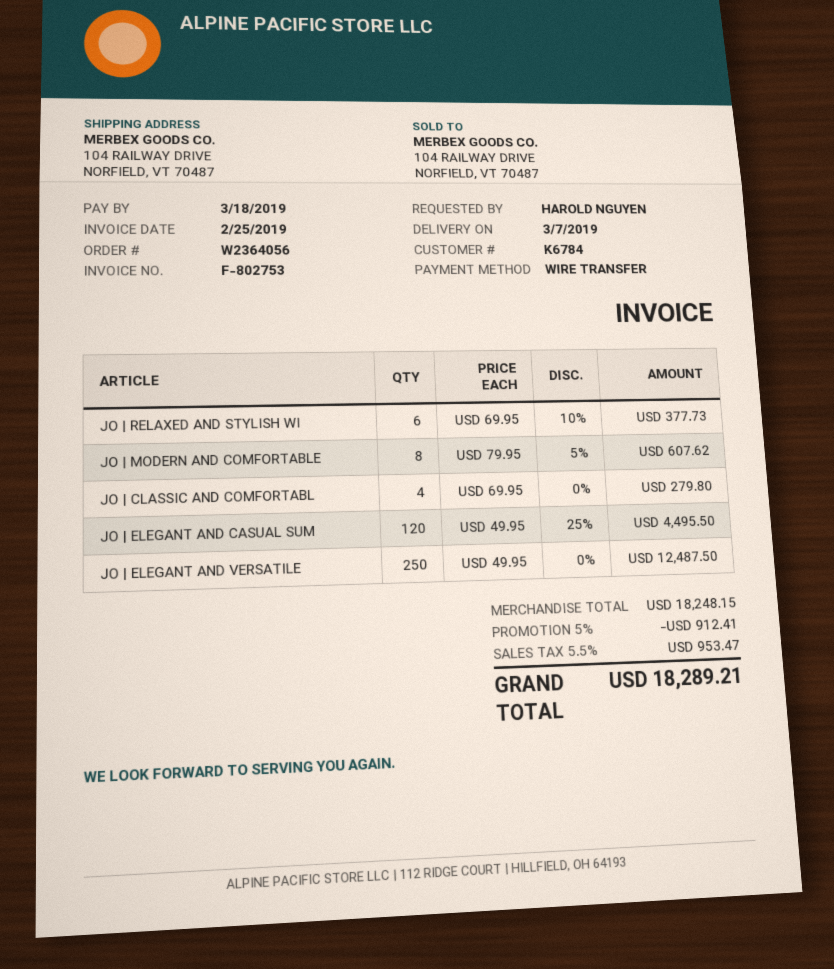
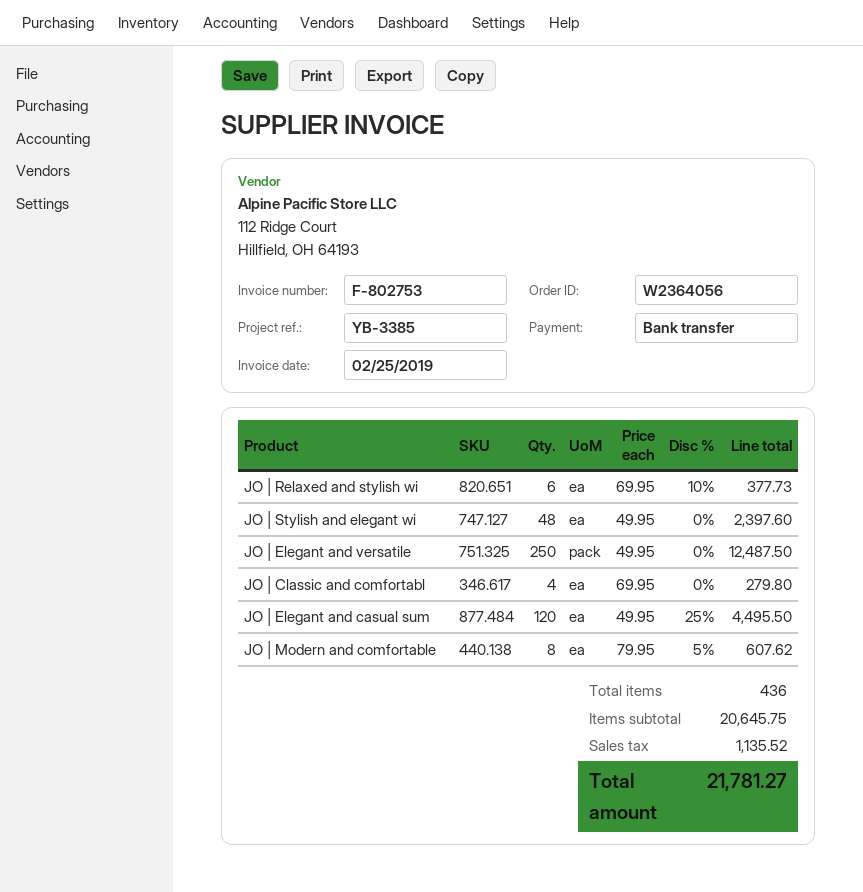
JO | Stylish and elegant wi: none -> 48 x 49.95 = 2397.60
subtotal: 18248.15 -> 20645.75
discount: 5% = 912.41 -> none
tax: 953.47 -> 1135.52
total: 18289.21 -> 21781.27

